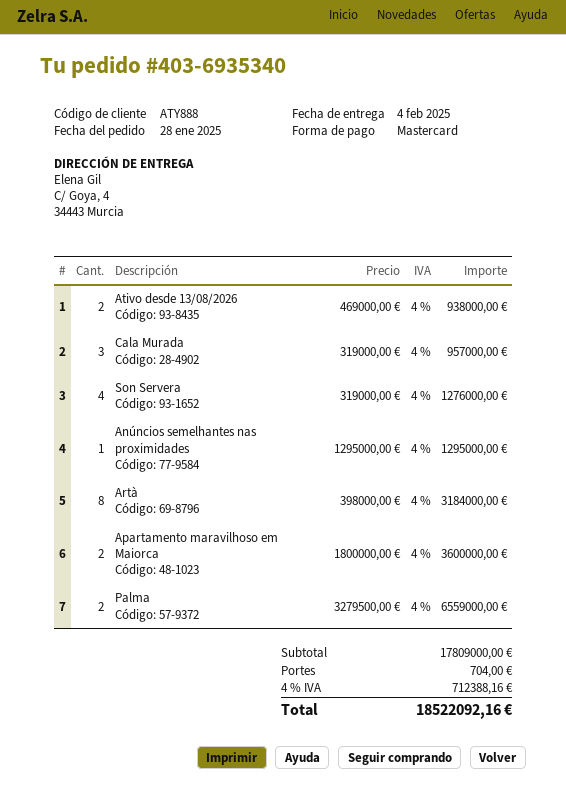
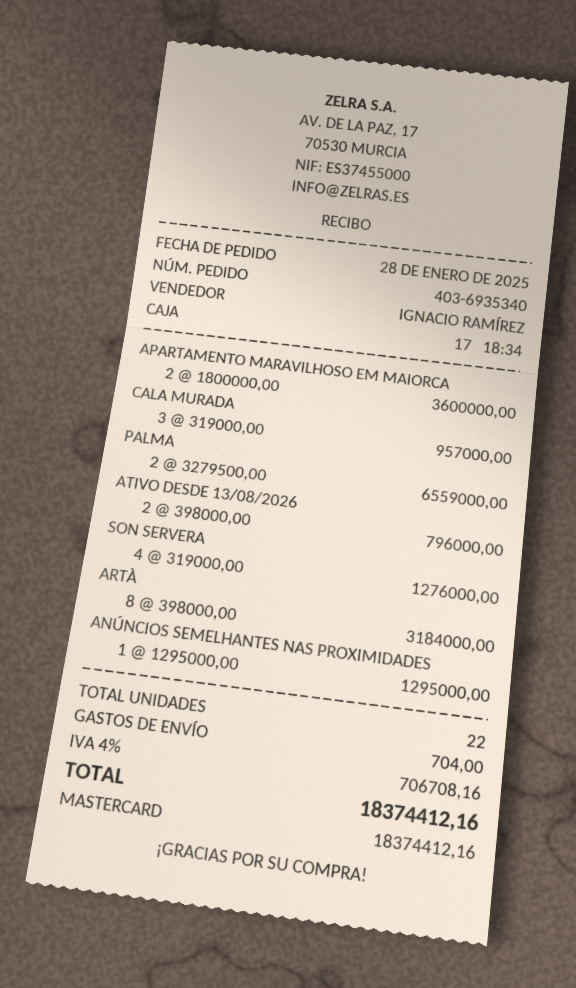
Ativo desde 13/08/2026: 2 x 469000.00 = 938000.00 -> 2 x 398000.00 = 796000.00
tax: 4% = 712388.16 -> 4% = 706708.16
total: 18522092.16 -> 18374412.16

